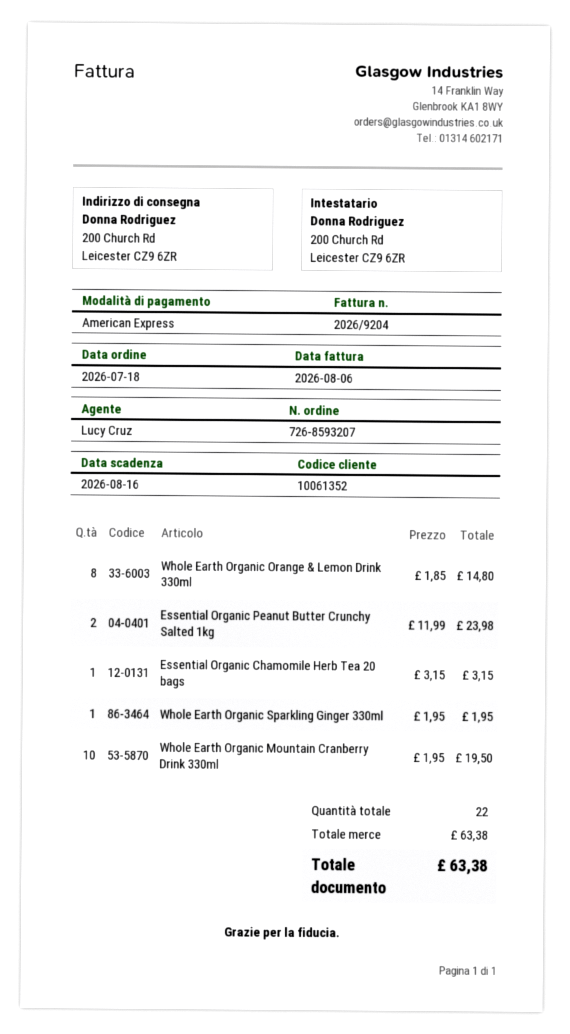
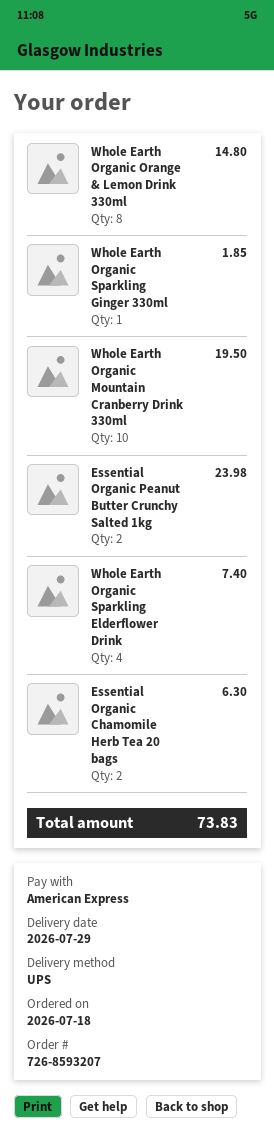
Essential Organic Chamomile Herb Tea 20 bags: 1 for 3.15 -> 2 for 6.30
Whole Earth Organic Sparkling Ginger 330ml: 1 for 1.95 -> 1 for 1.85
Whole Earth Organic Sparkling Elderflower Drink: none -> 4 for 7.40
total: 63.38 -> 73.83

